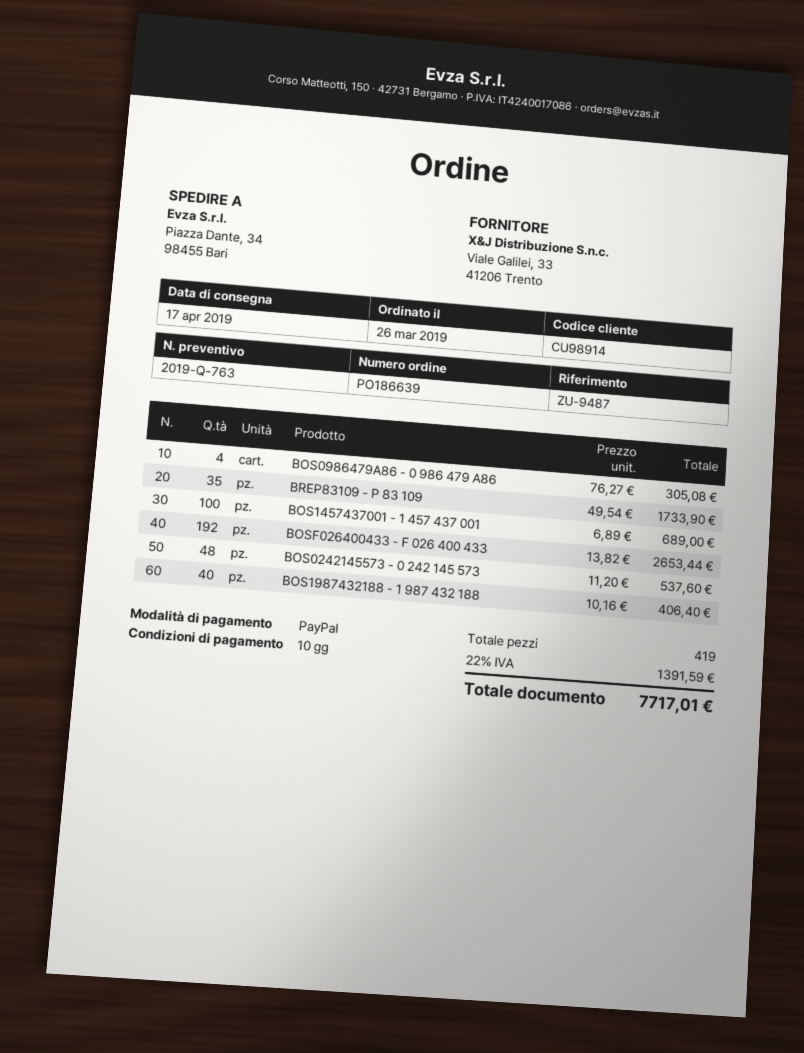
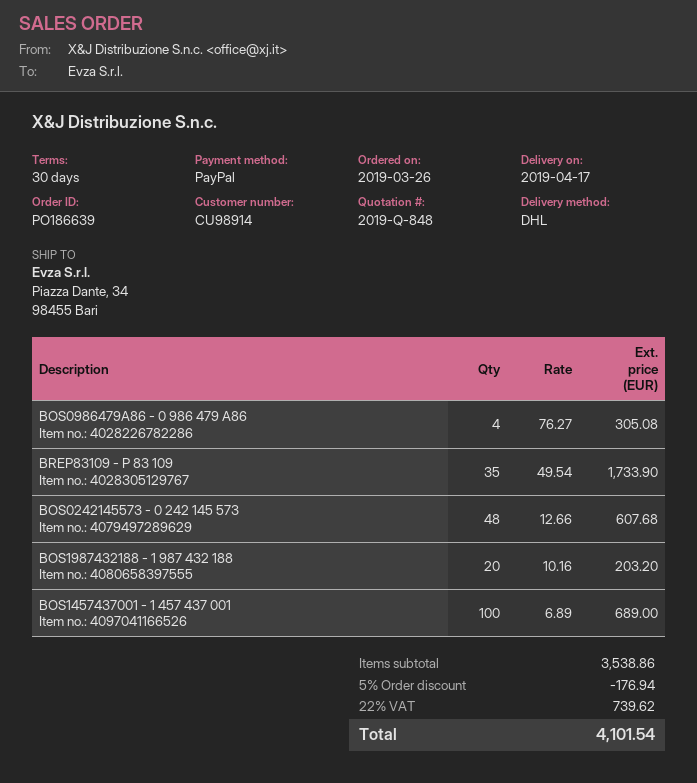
quote number: 2019-Q-763 -> 2019-Q-848
payment terms: 10 days -> 30 days
BOSF026400433 - F 026 400 433: 192 x 13.82 = 2653.44 -> none
BOS0242145573 - 0 242 145 573: 48 x 11.20 = 537.60 -> 48 x 12.66 = 607.68
BOS1987432188 - 1 987 432 188: 40 x 10.16 = 406.40 -> 20 x 10.16 = 203.20
discount: none -> 5% = 176.94
tax: 22% = 1391.59 -> 22% = 739.62
total: 7717.01 -> 4101.54

